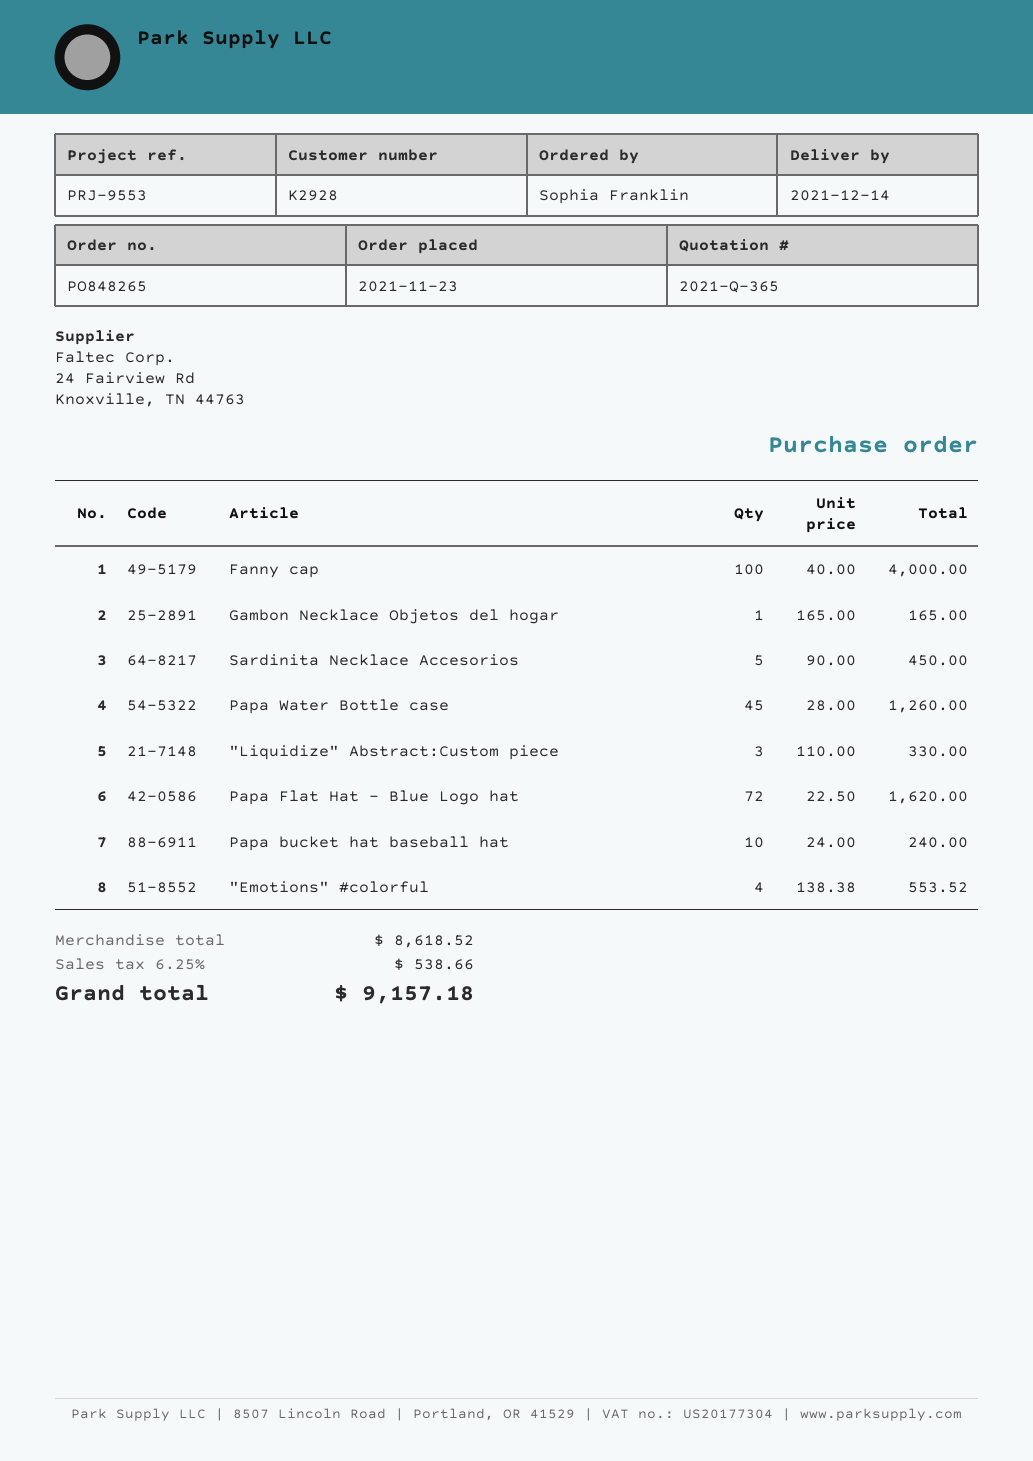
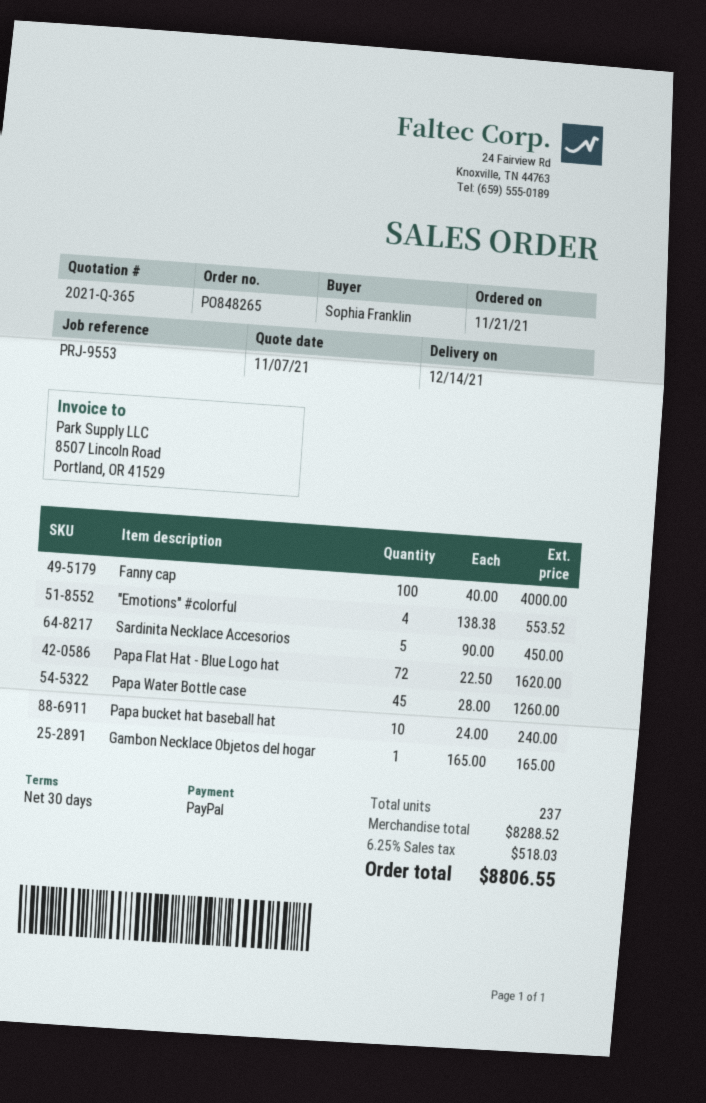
order date: 2021-11-23 -> 2021-11-21
"Liquidize" Abstract:Custom piece: 3 x 110.00 = 330.00 -> none
subtotal: 8618.52 -> 8288.52
tax: 6.25% = 538.66 -> 6.25% = 518.03
total: 9157.18 -> 8806.55

